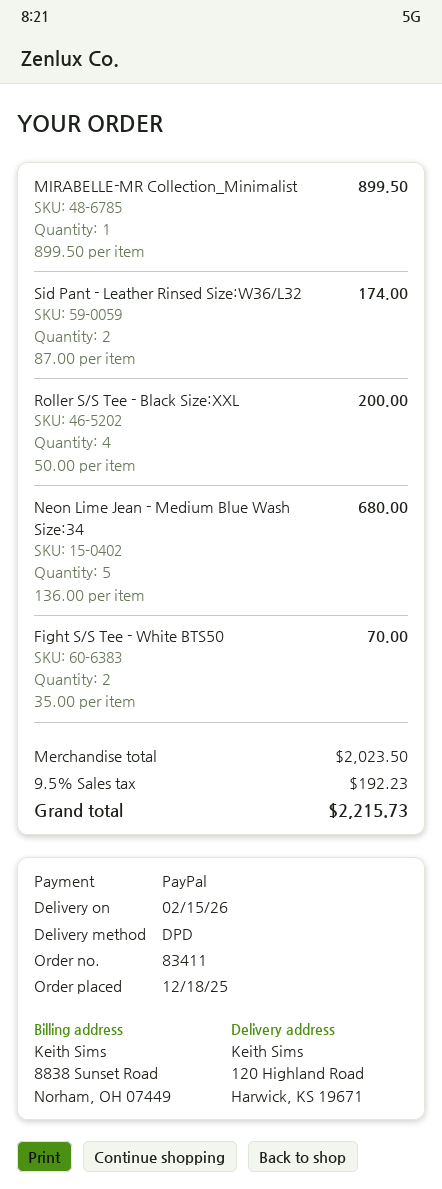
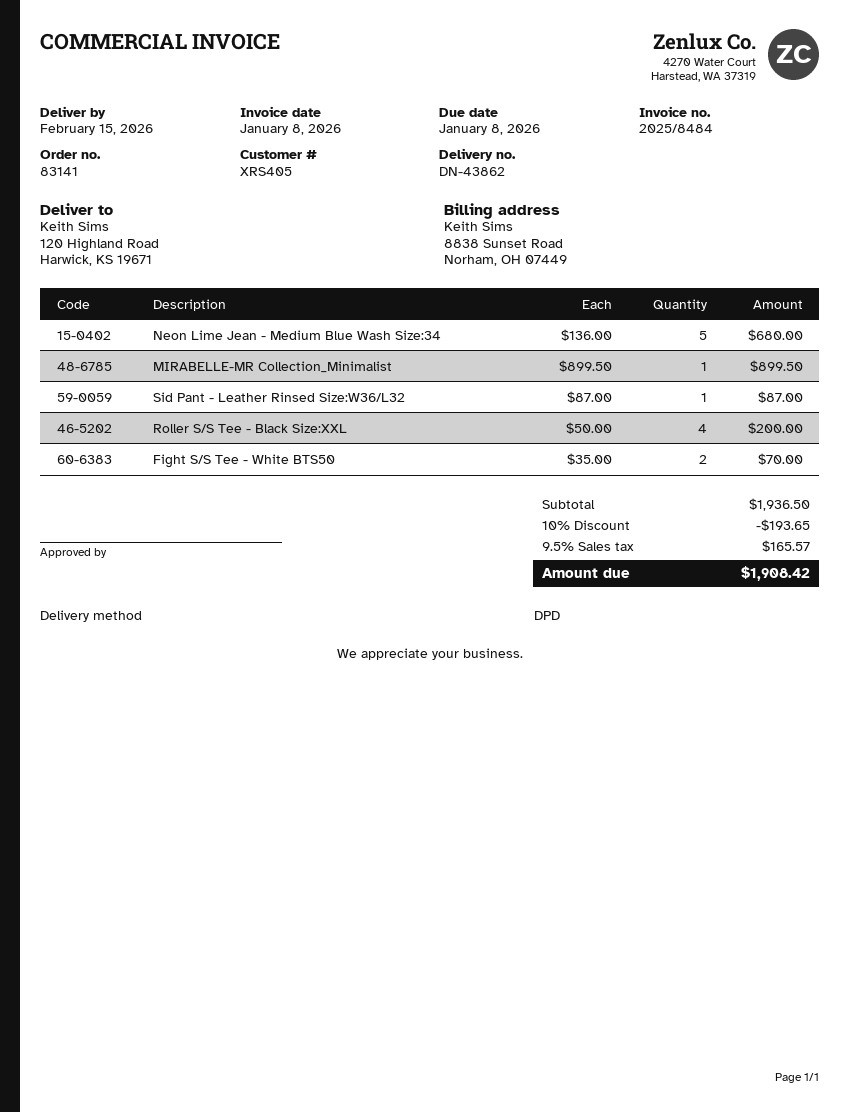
order number: 83411 -> 83141
Sid Pant - Leather Rinsed Size:W36/L32: 2 x 87.00 = 174.00 -> 1 x 87.00 = 87.00
subtotal: 2023.50 -> 1936.50
discount: none -> 10% = 193.65
tax: 9.5% = 192.23 -> 9.5% = 165.57
total: 2215.73 -> 1908.42

